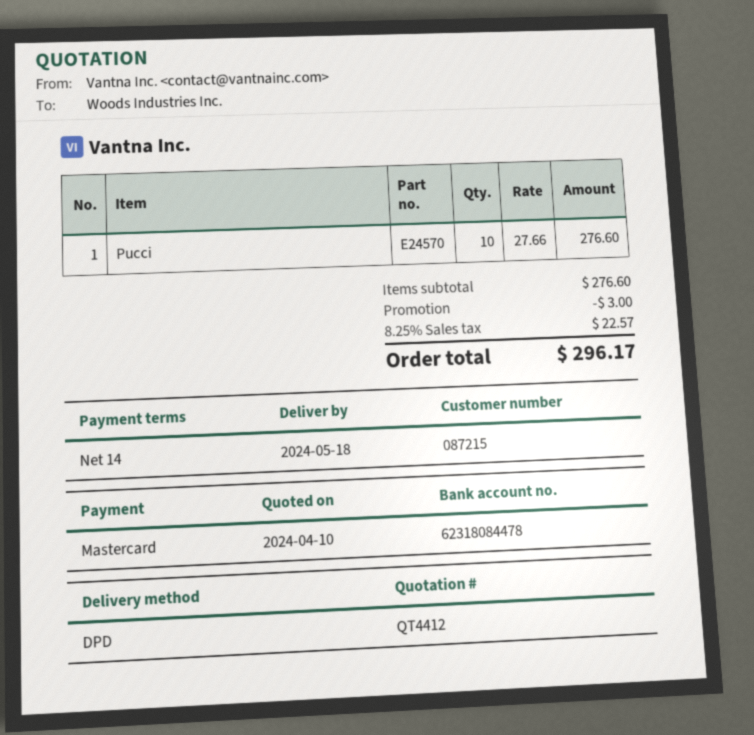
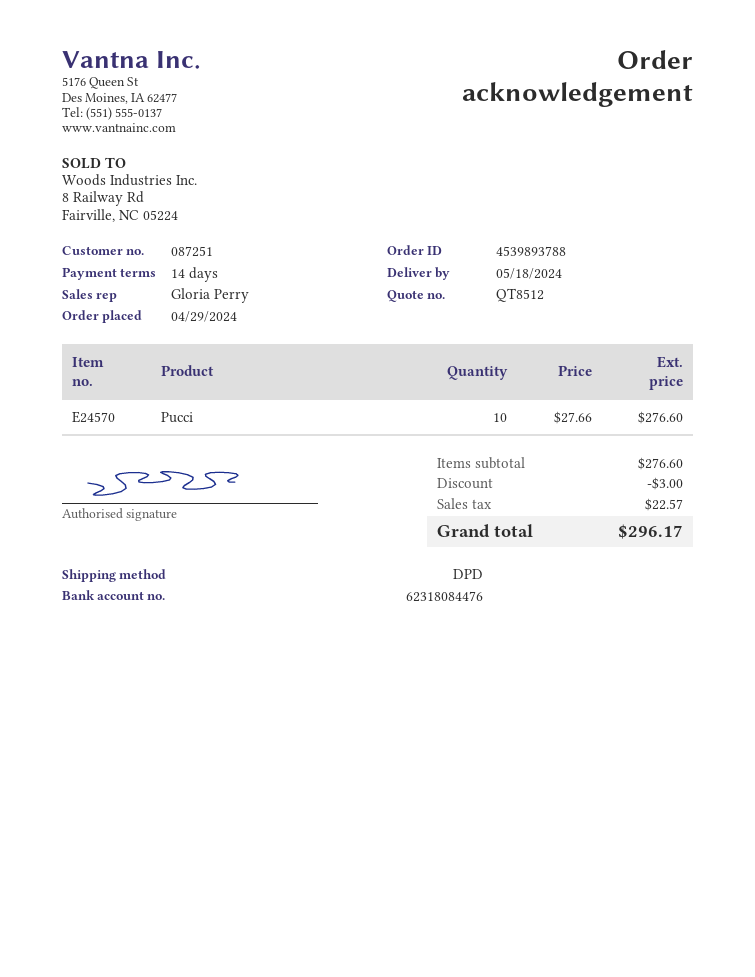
quote number: QT4412 -> QT8512
customer number: 087215 -> 087251
bank account: 62318084478 -> 62318084476

